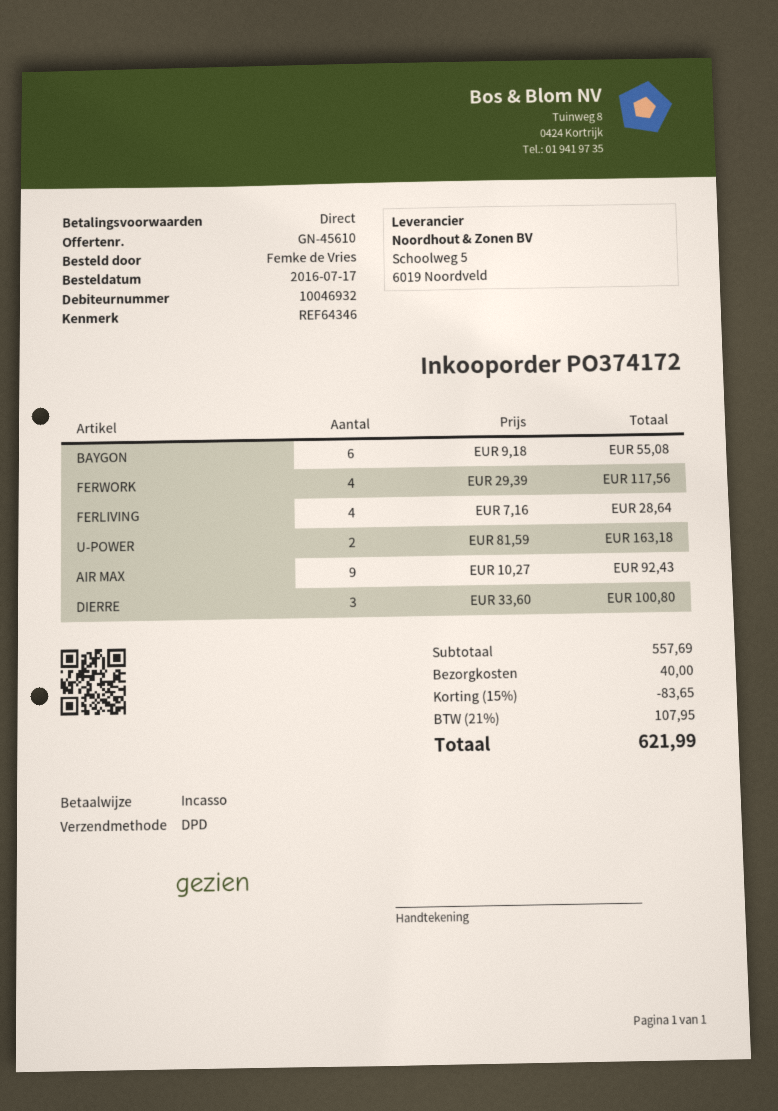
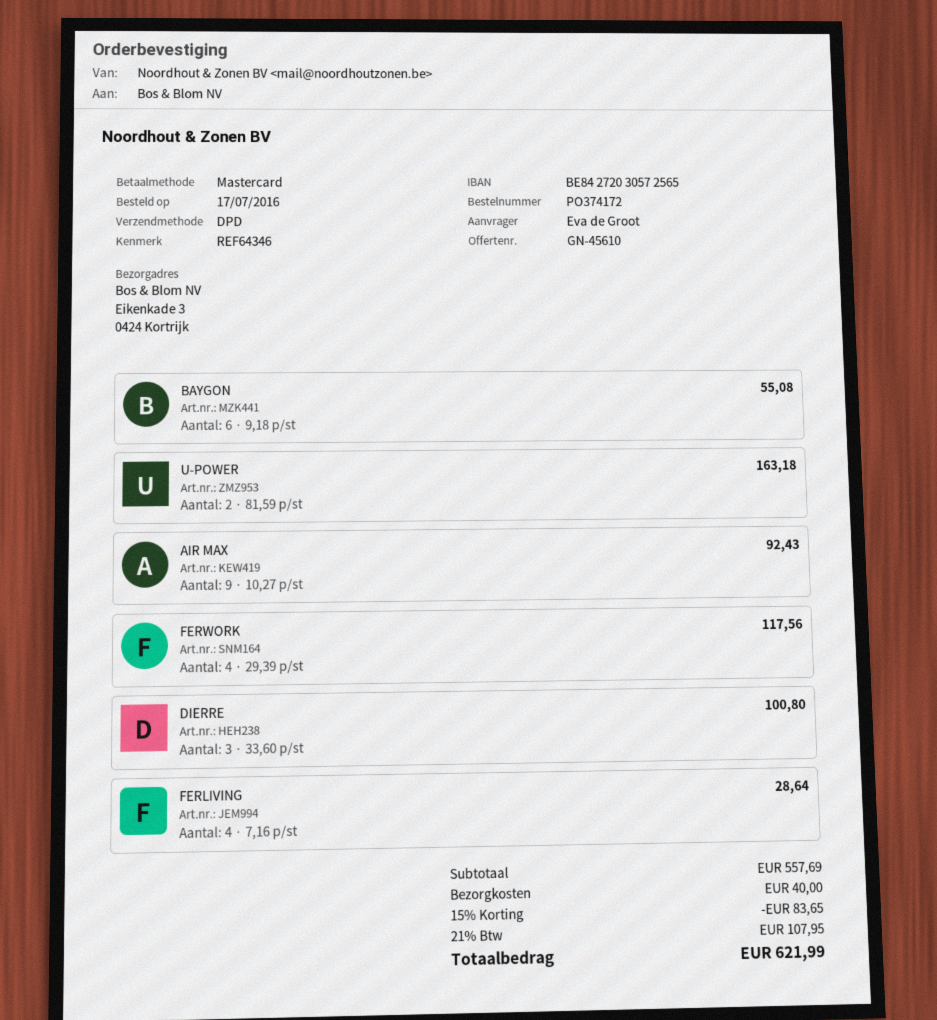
ordered by: Femke de Vries -> Eva de Groot
payment method: direct debit -> Mastercard

